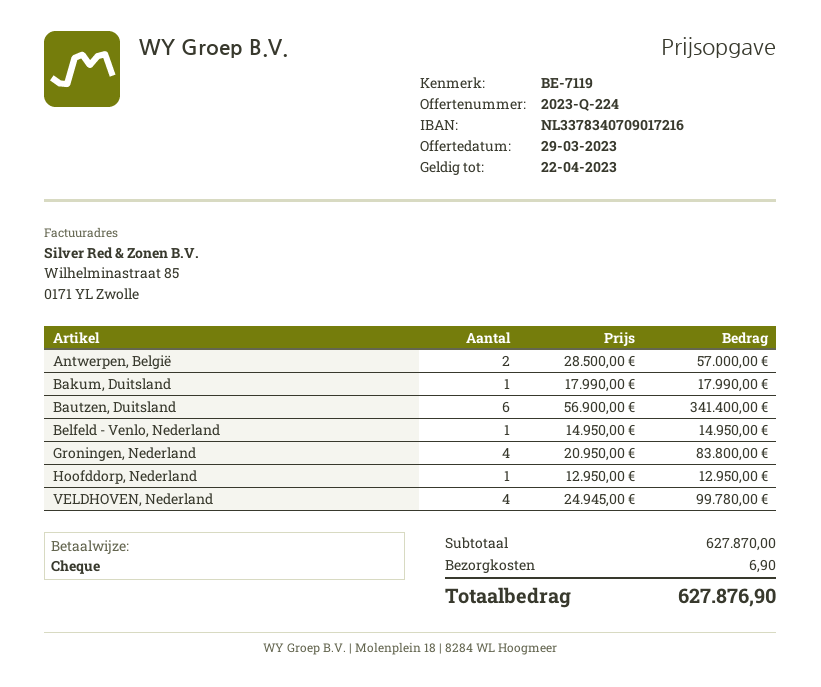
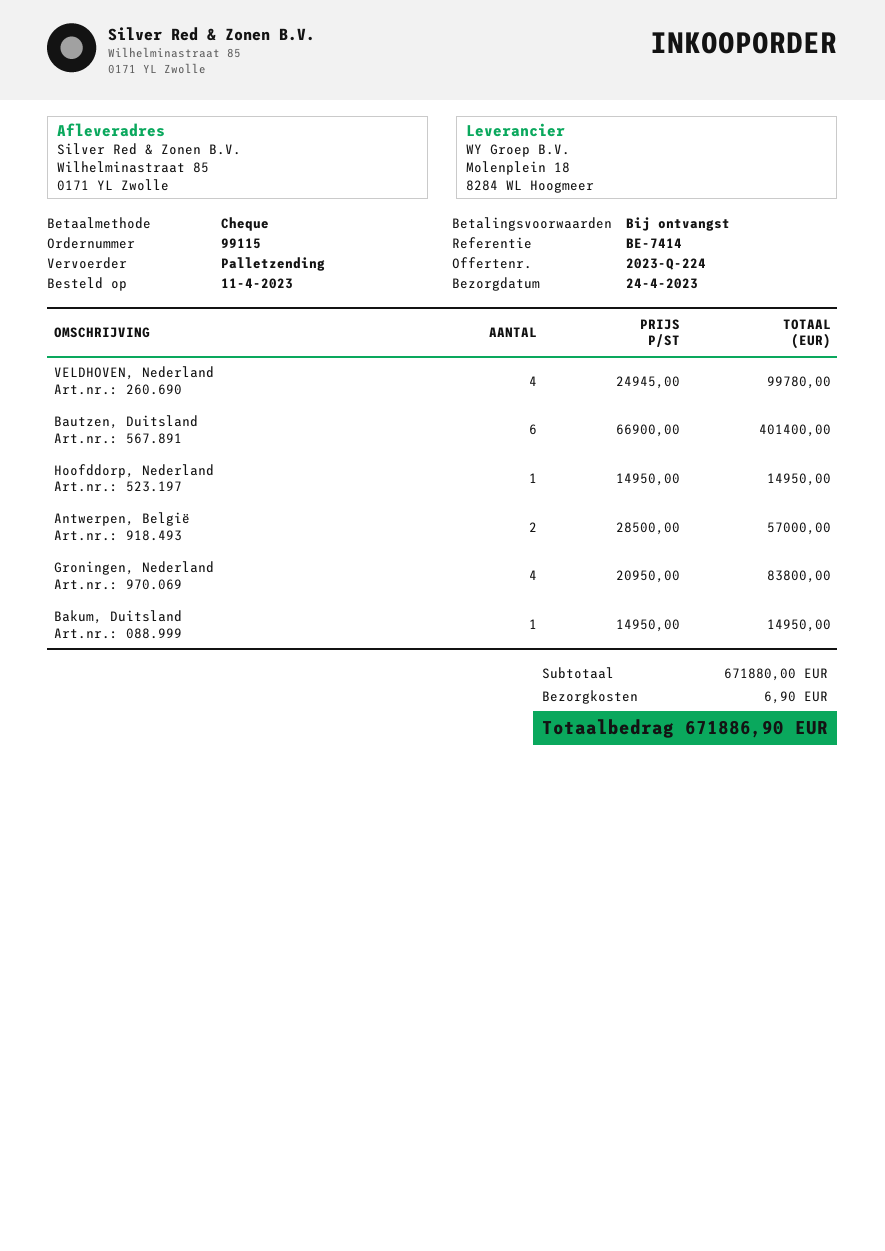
reference: BE-7119 -> BE-7414
Bakum, Duitsland: 1 x 17990.00 = 17990.00 -> 1 x 14950.00 = 14950.00
Bautzen, Duitsland: 6 x 56900.00 = 341400.00 -> 6 x 66900.00 = 401400.00
Belfeld - Venlo, Nederland: 1 x 14950.00 = 14950.00 -> none
Hoofddorp, Nederland: 1 x 12950.00 = 12950.00 -> 1 x 14950.00 = 14950.00
subtotal: 627870.00 -> 671880.00
total: 627876.90 -> 671886.90

